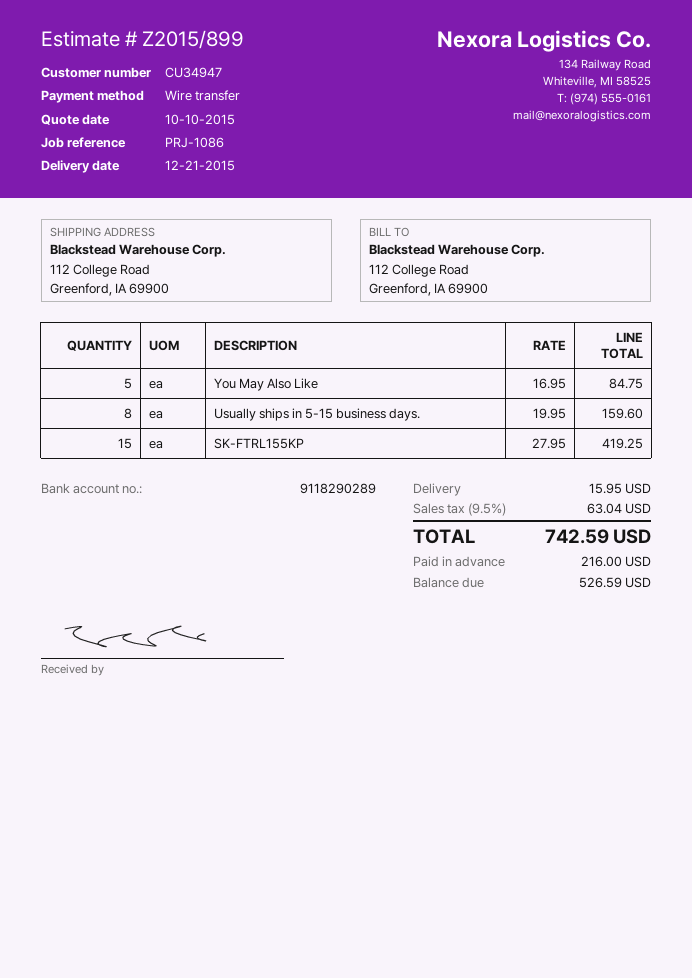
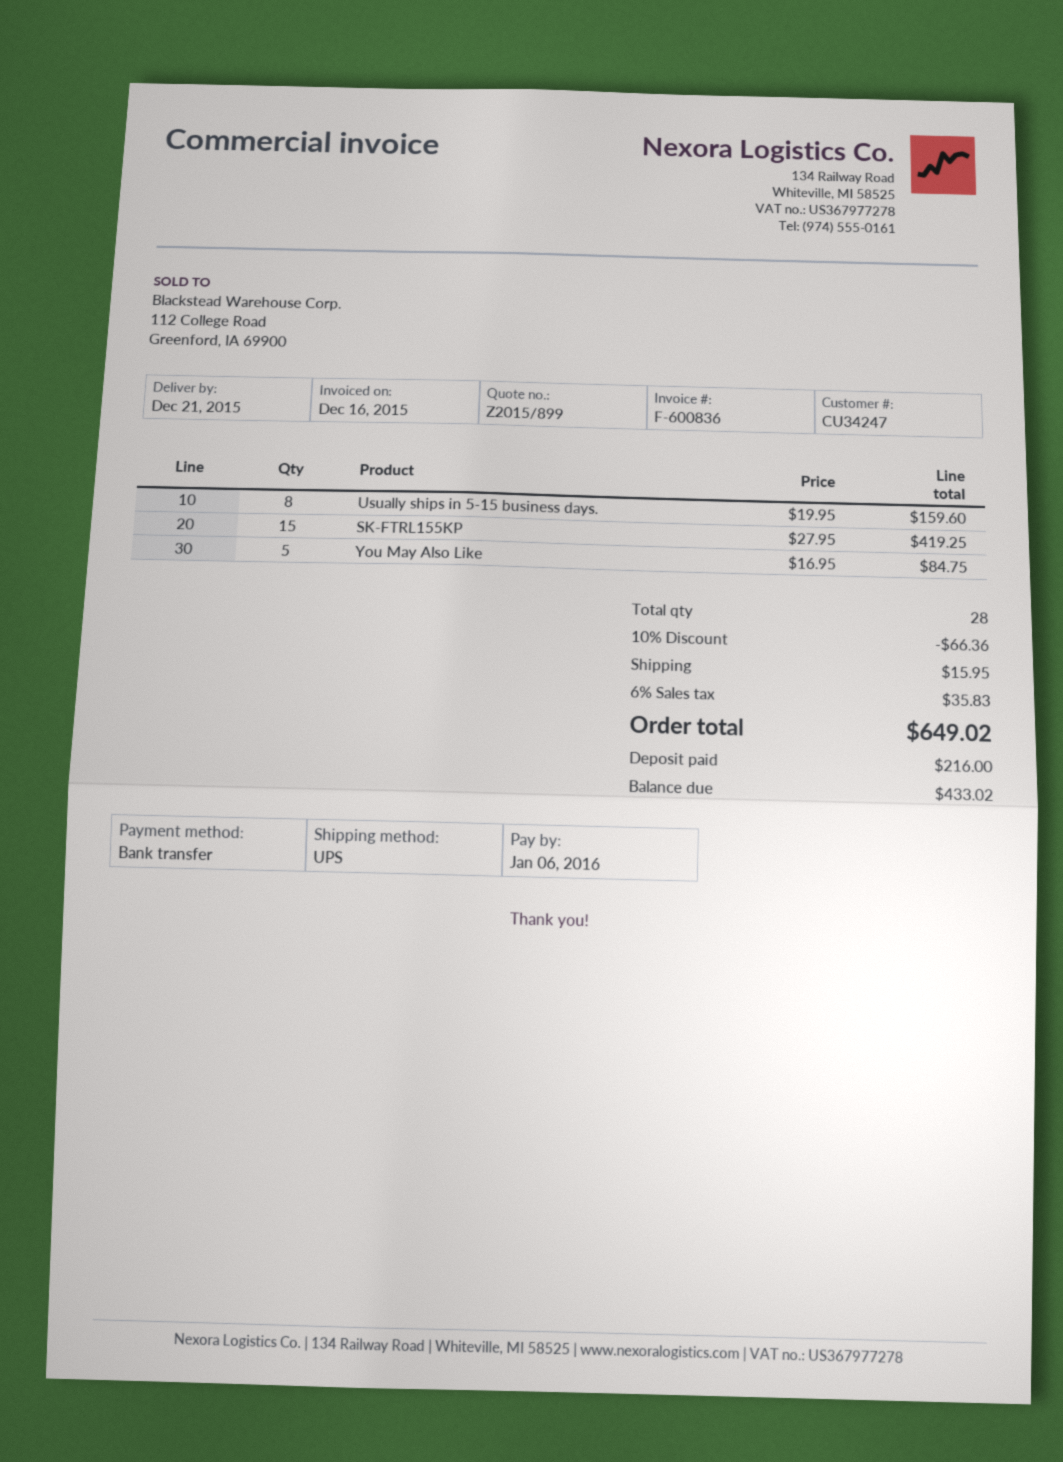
customer number: CU34947 -> CU34247
discount: none -> 10% = 66.36
tax: 9.5% = 63.04 -> 6% = 35.83
total: 742.59 -> 649.02
balance: 526.59 -> 433.02

